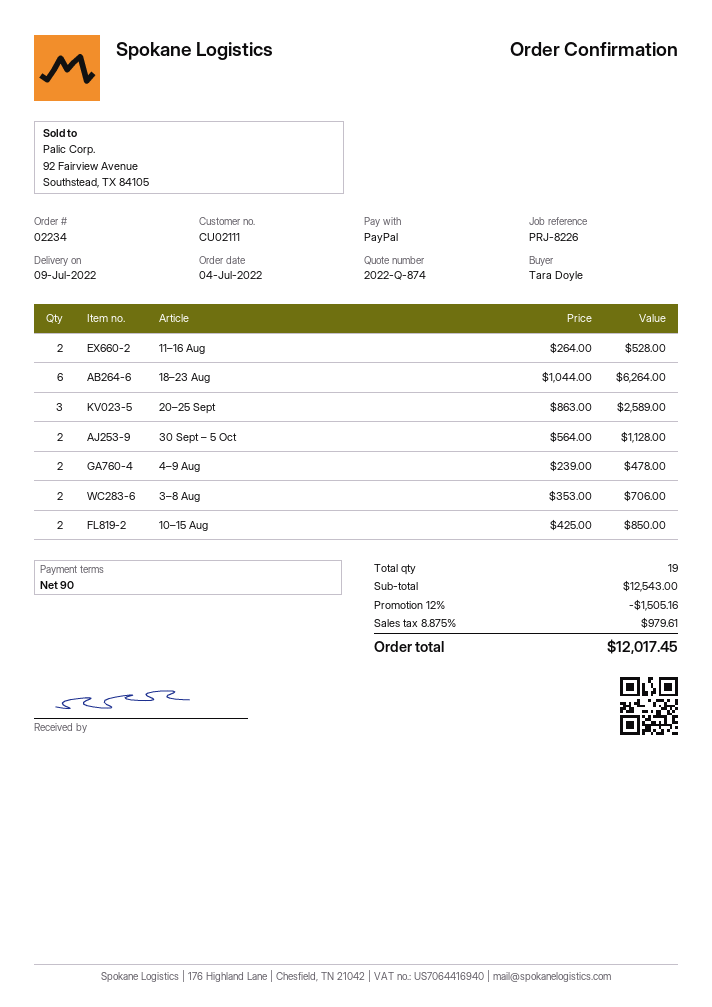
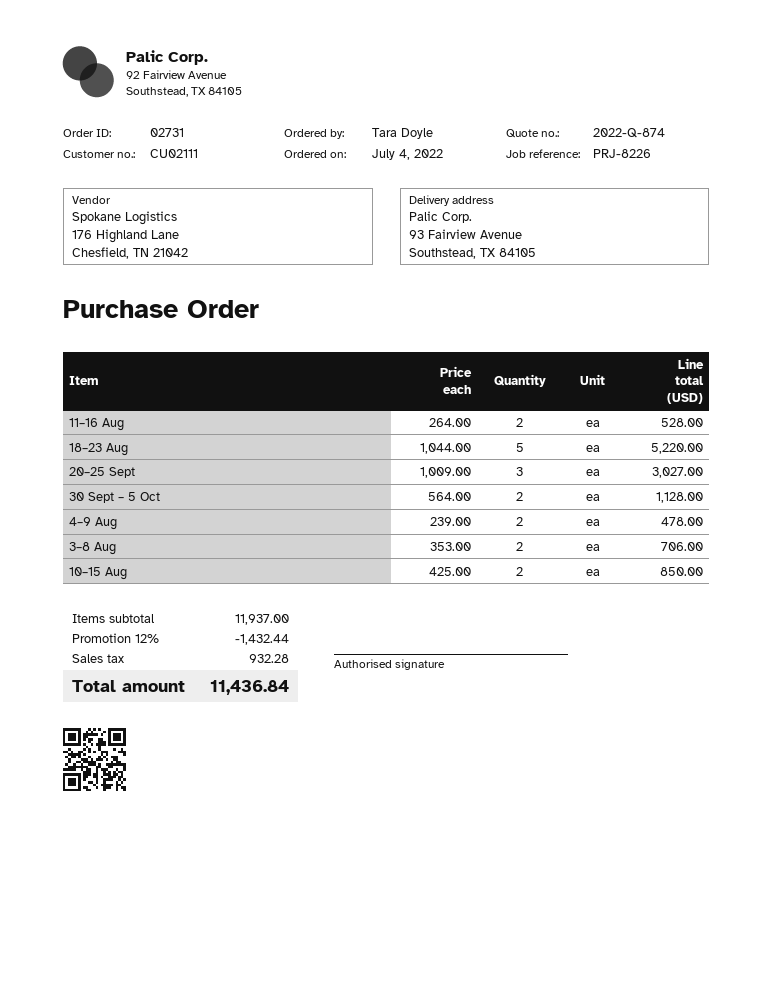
order number: 02234 -> 02731
18–23 Aug: 6 x 1044.00 = 6264.00 -> 5 x 1044.00 = 5220.00
20–25 Sept: 3 x 863.00 = 2589.00 -> 3 x 1009.00 = 3027.00
subtotal: 12543.00 -> 11937.00
discount: 12% = 1505.16 -> 12% = 1432.44
tax: 979.61 -> 932.28
total: 12017.45 -> 11436.84

